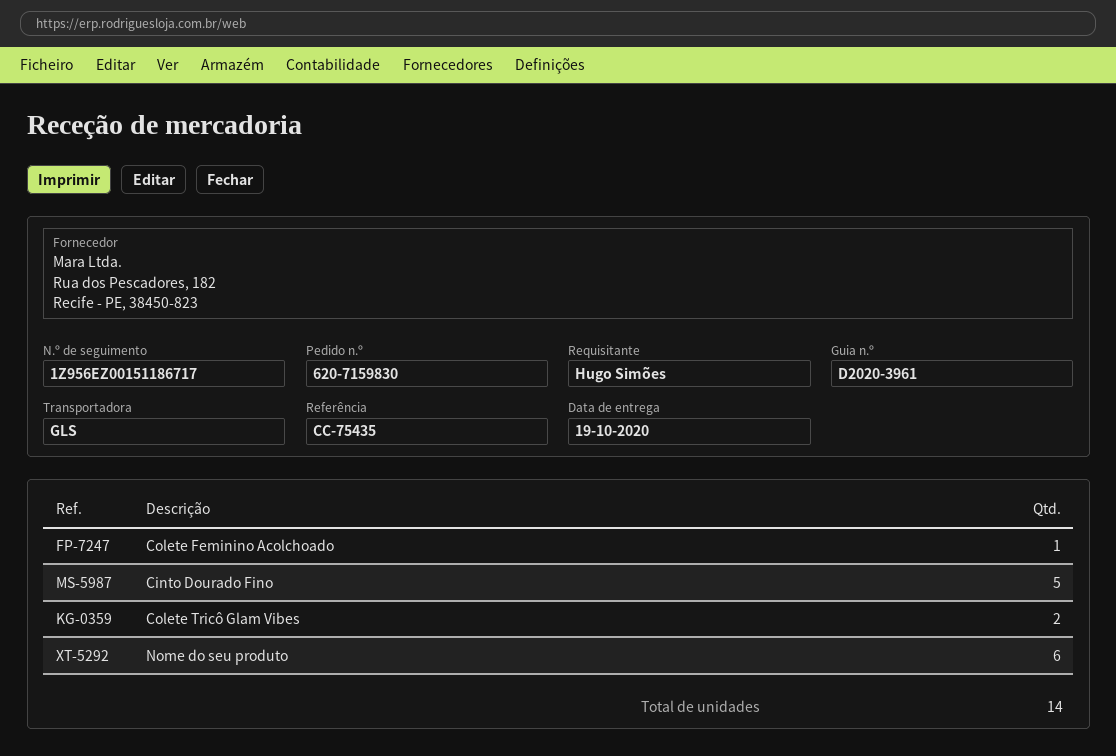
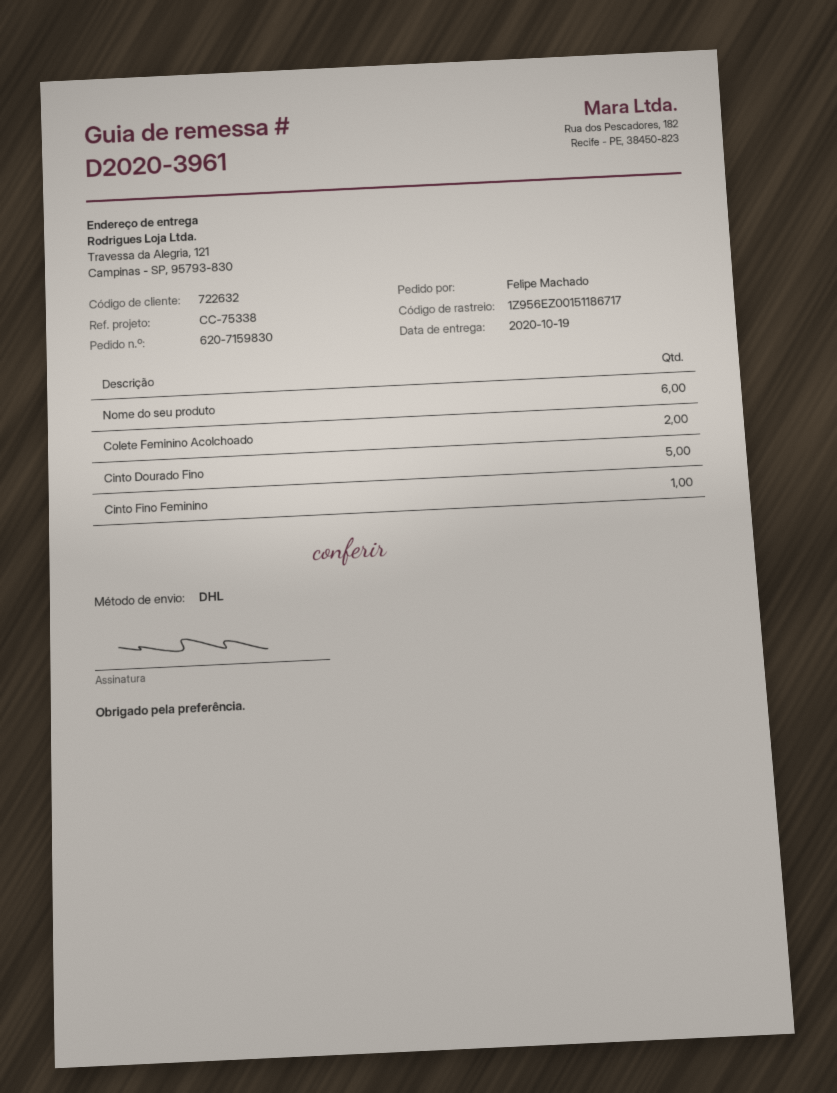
reference: CC-75435 -> CC-75338
ordered by: Hugo Simões -> Felipe Machado
shipping method: GLS -> DHL
Colete Feminino Acolchoado: 1 -> 2
Colete Tricô Glam Vibes: 2 -> none
Cinto Fino Feminino: none -> 1

